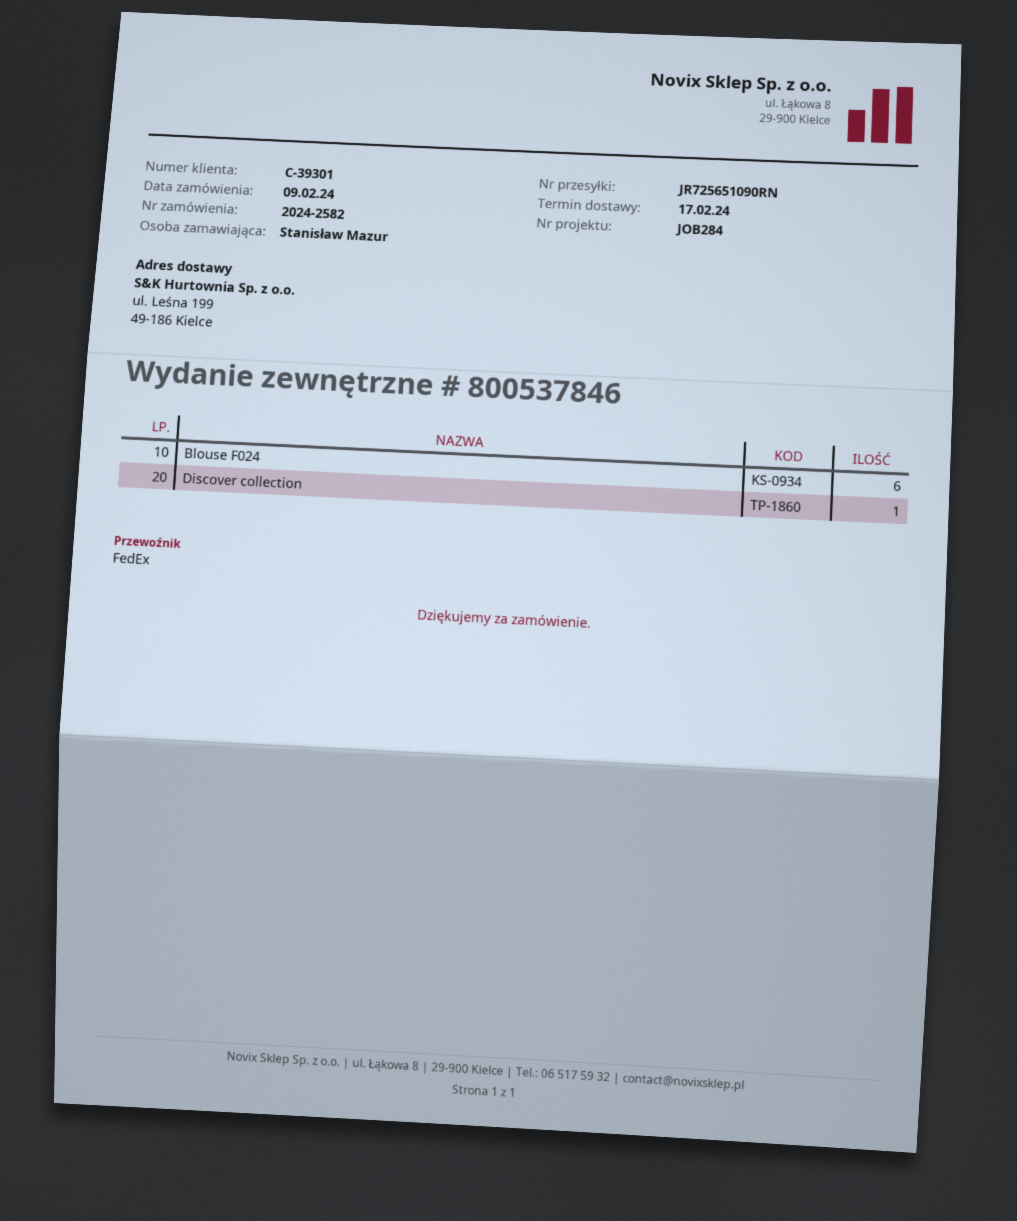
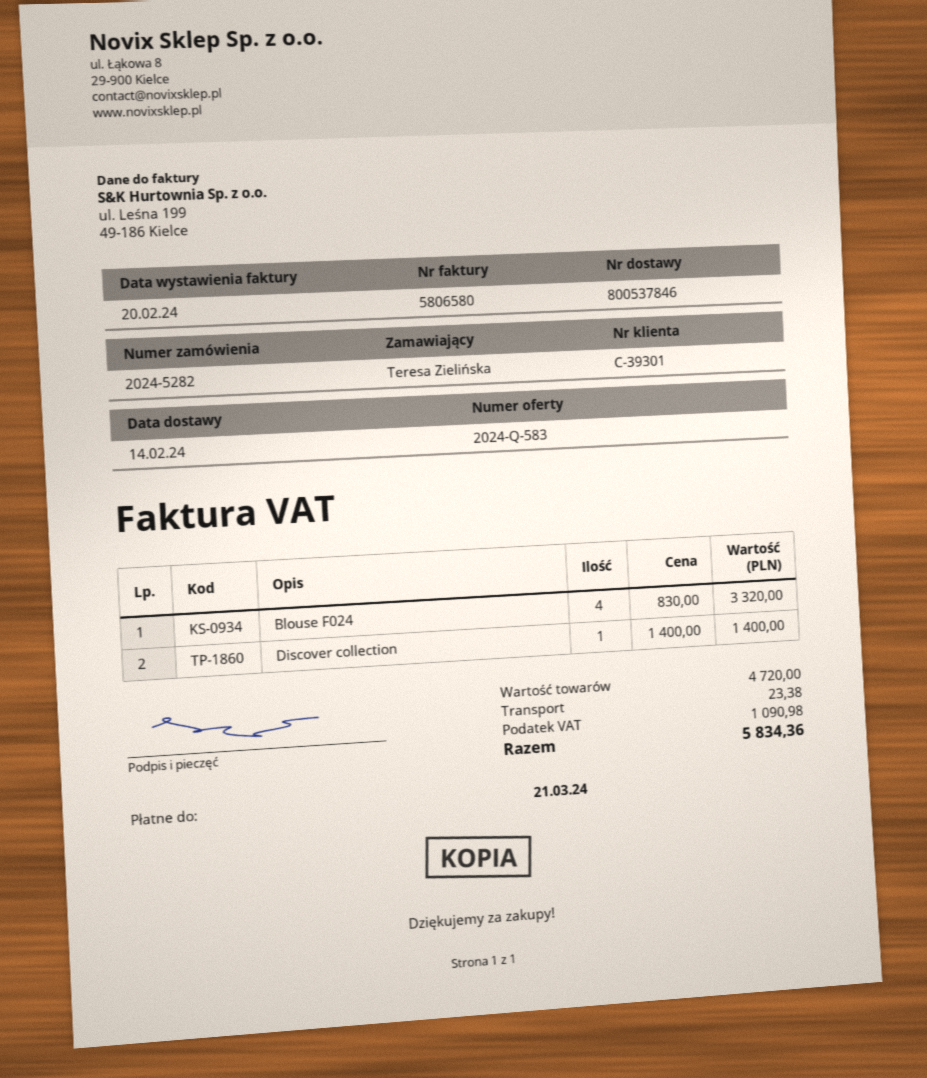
order number: 2024-2582 -> 2024-5282
delivery date: 2024-02-17 -> 2024-02-14
ordered by: Stanisław Mazur -> Teresa Zielińska
Blouse F024: 6 -> 4

